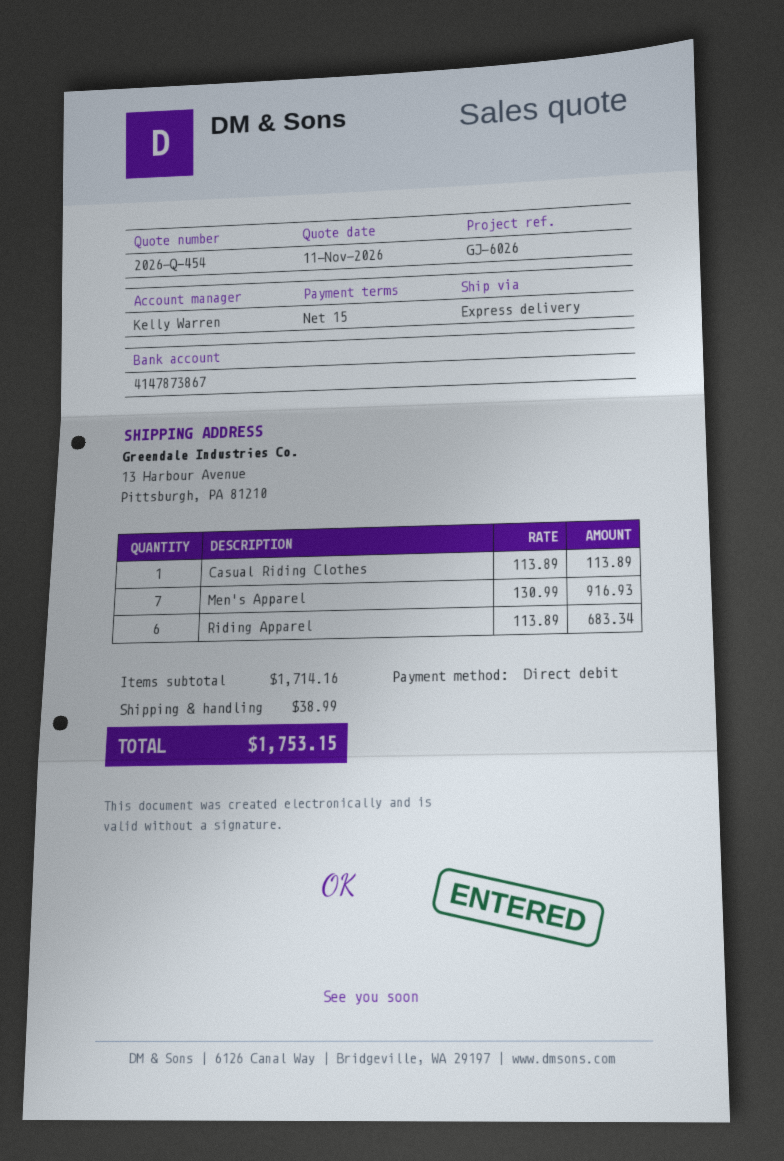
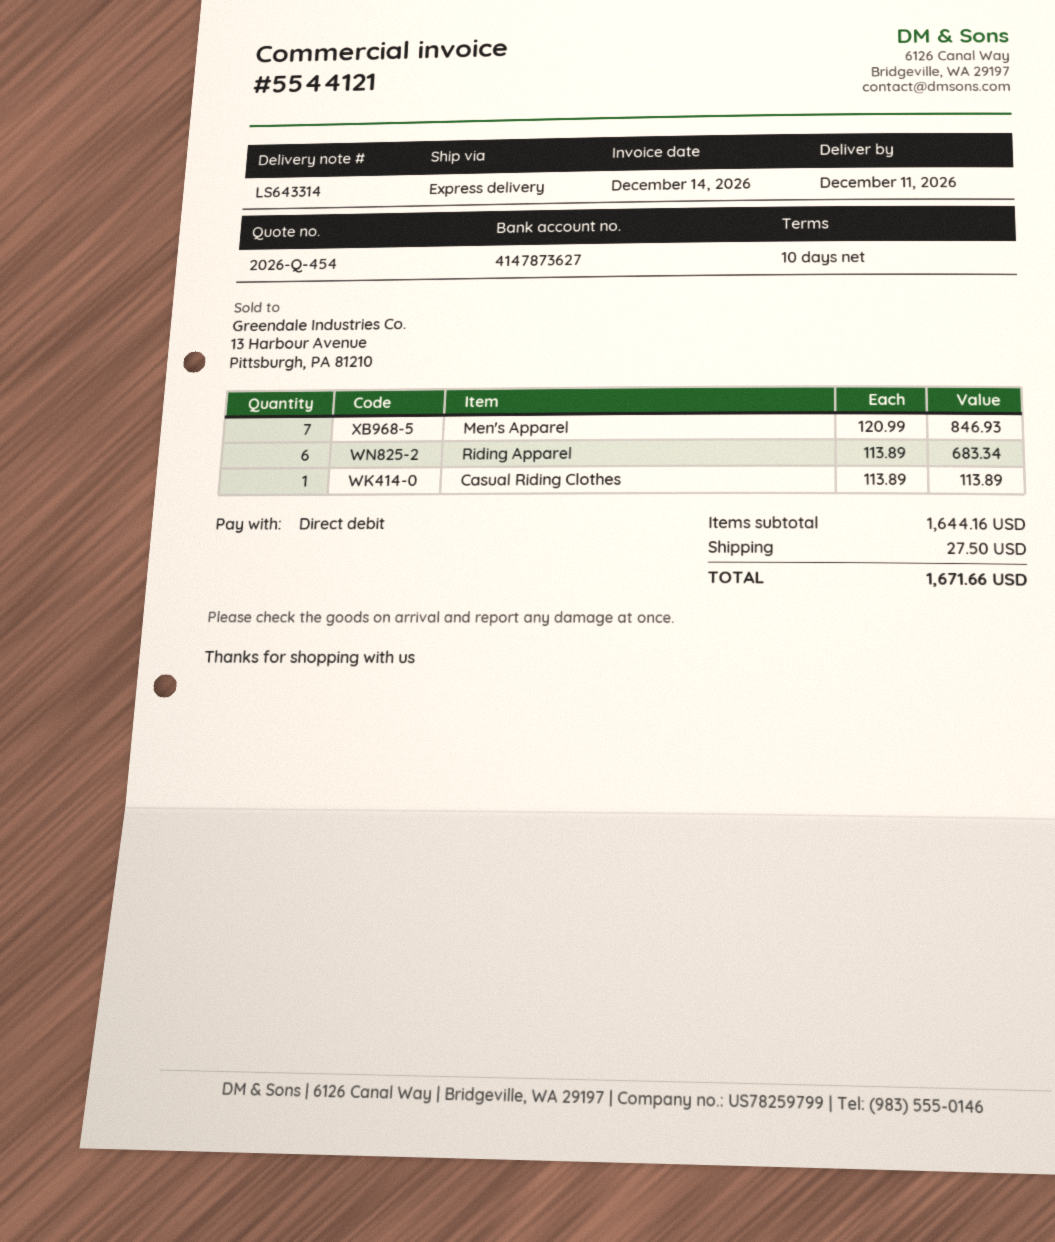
payment terms: 15 days -> 10 days
bank account: 4147873867 -> 4147873627
Men's Apparel: 7 x 130.99 = 916.93 -> 7 x 120.99 = 846.93
subtotal: 1714.16 -> 1644.16
shipping: 38.99 -> 27.50
total: 1753.15 -> 1671.66

